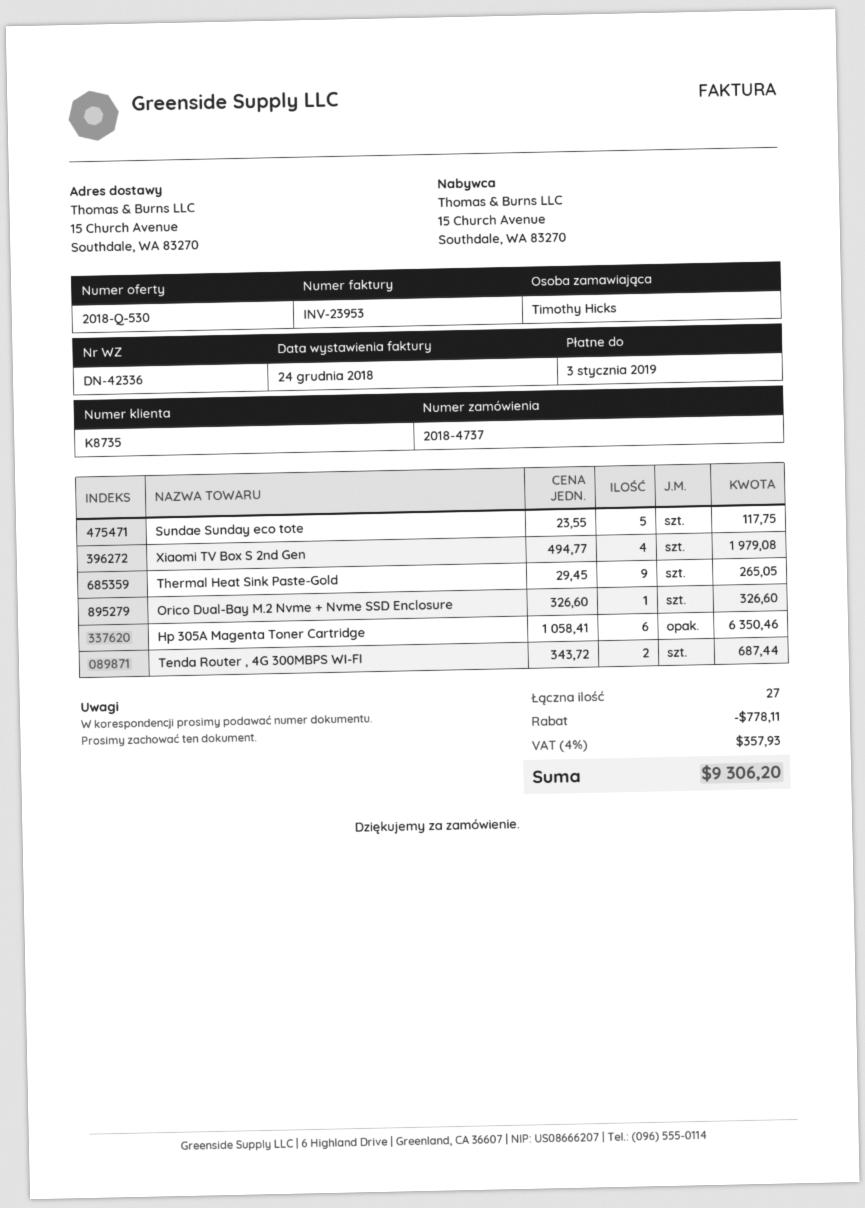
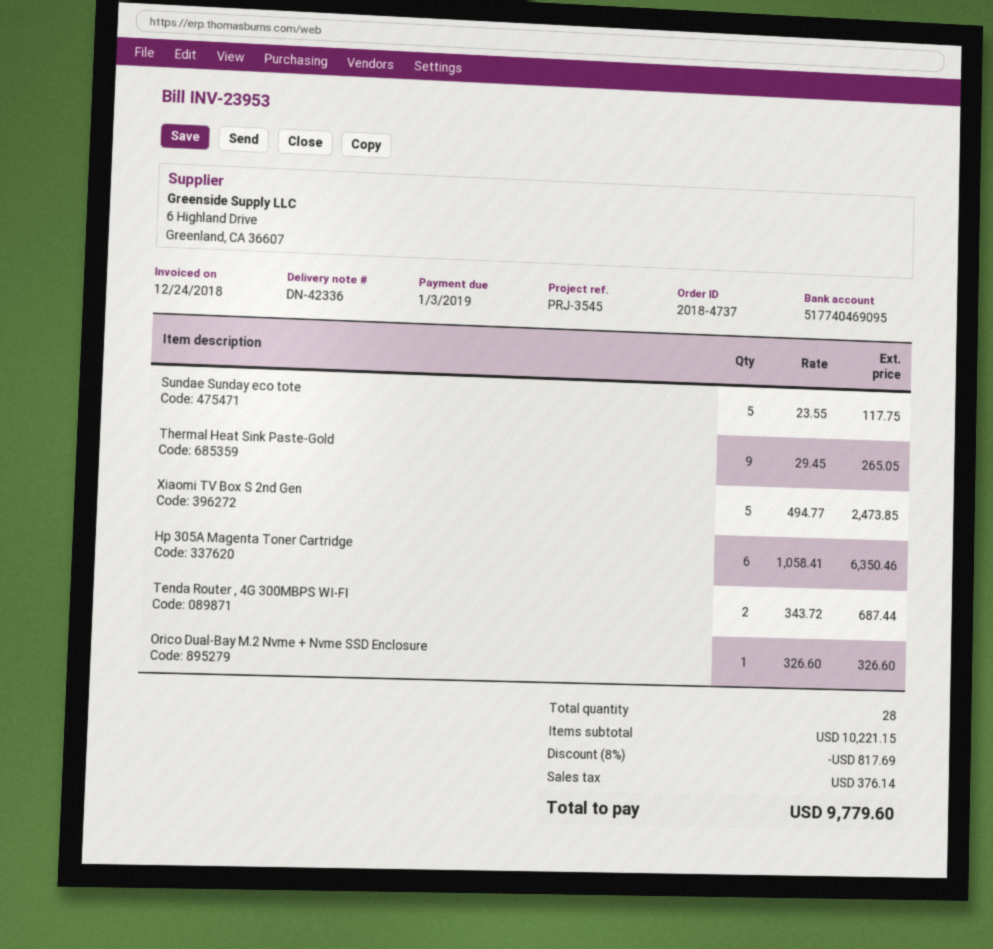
Xiaomi TV Box S 2nd Gen: 4 x 494.77 = 1979.08 -> 5 x 494.77 = 2473.85
total quantity: 27 -> 28
discount: 778.11 -> 817.69
tax: 357.93 -> 376.14
total: 9306.20 -> 9779.60

